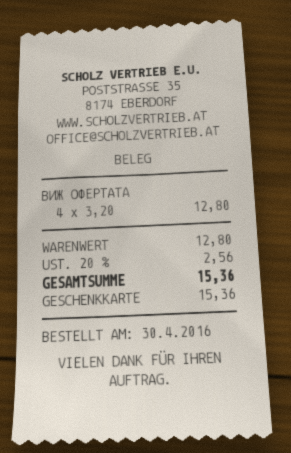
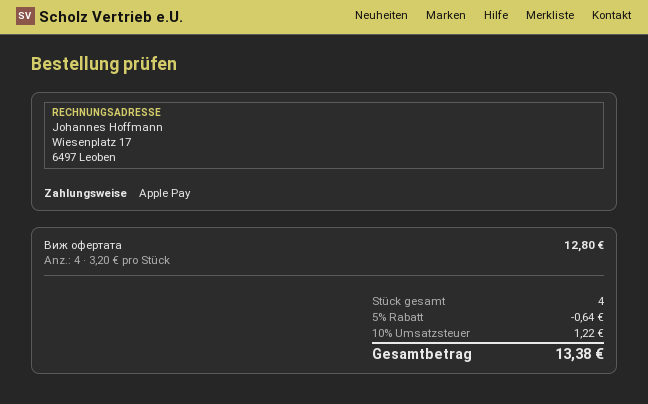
payment method: gift card -> Apple Pay
discount: none -> 5% = 0.64
tax: 20% = 2.56 -> 10% = 1.22
total: 15.36 -> 13.38

